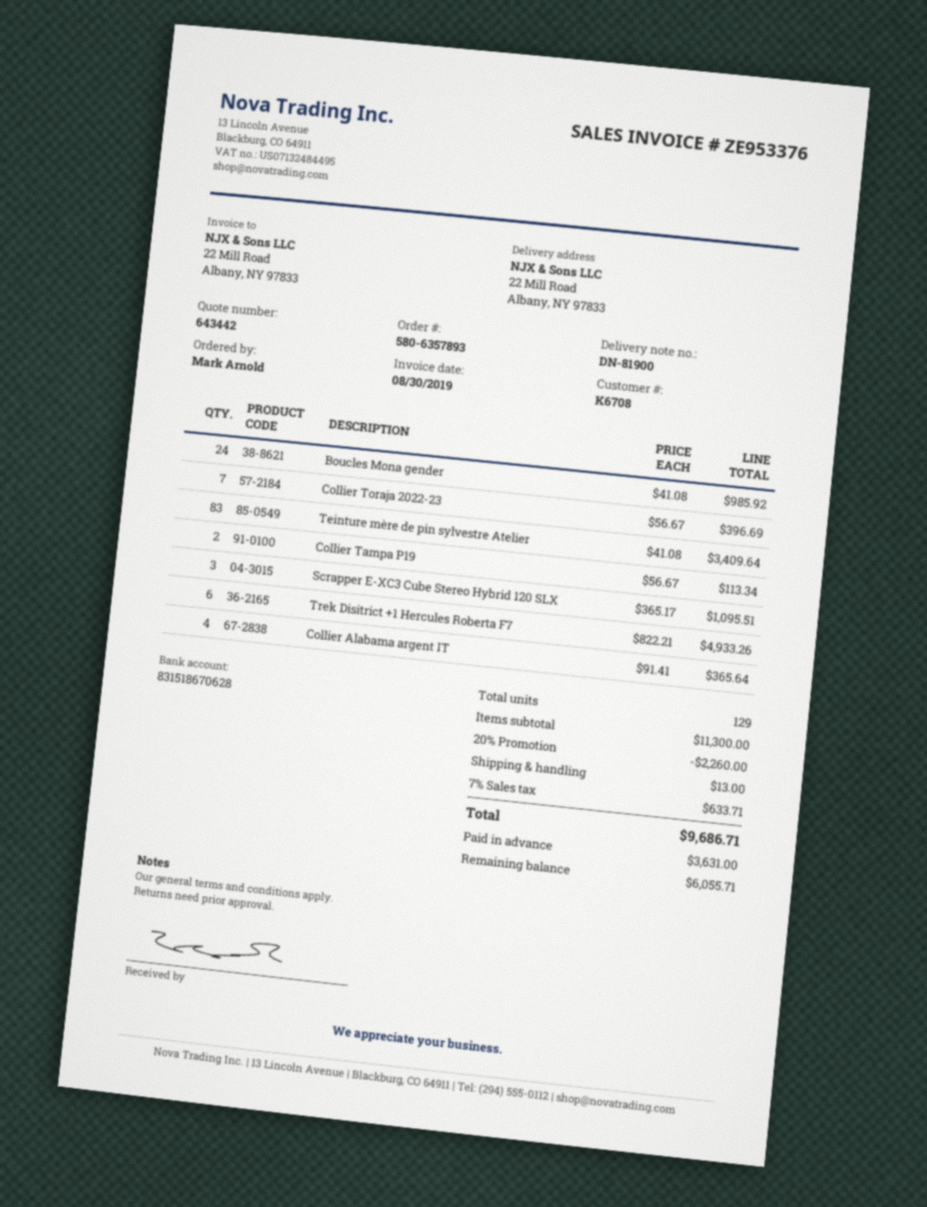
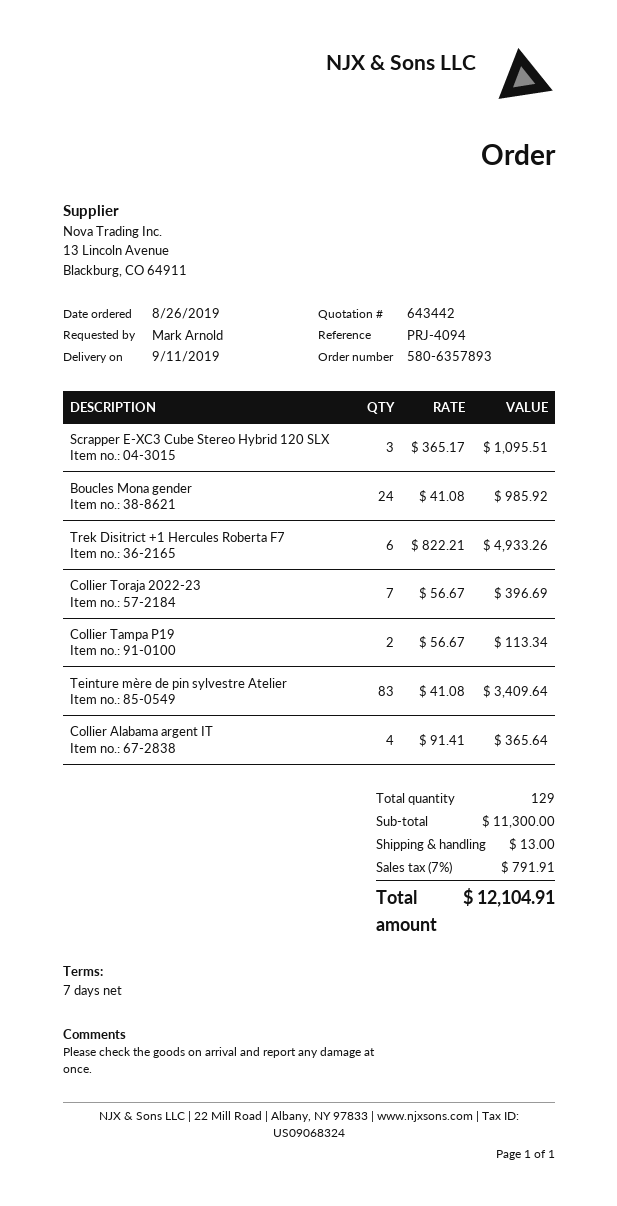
discount: 20% = 2260.00 -> none
tax: 7% = 633.71 -> 7% = 791.91
total: 9686.71 -> 12104.91

